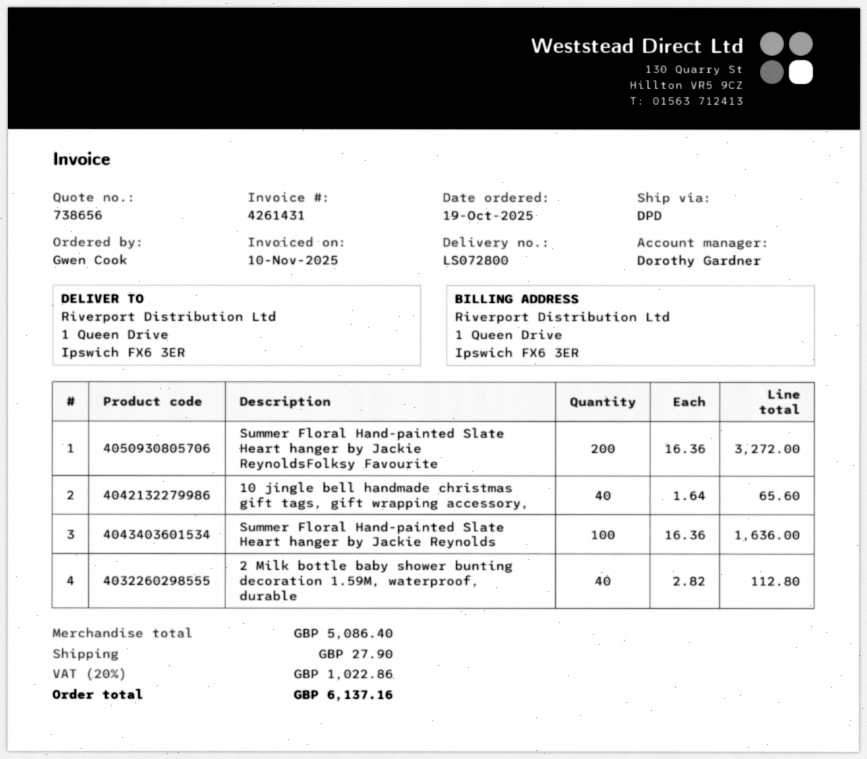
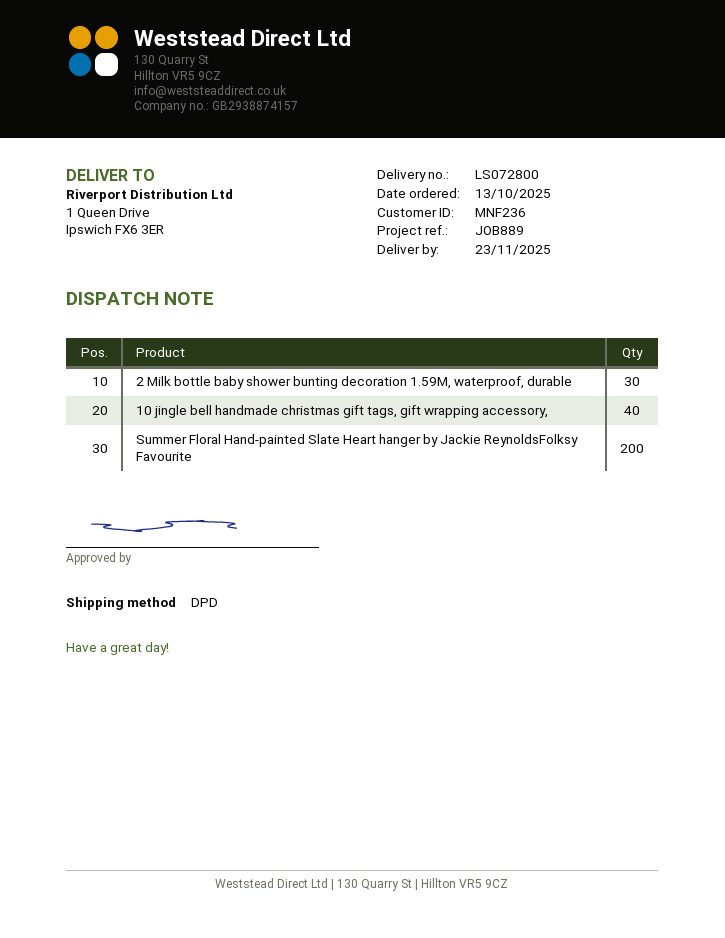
order date: 2025-10-19 -> 2025-10-13
Summer Floral Hand-painted Slate Heart hanger by Jackie Reynolds: 100 -> none
2 Milk bottle baby shower bunting decoration 1.59M, waterproof, durable: 40 -> 30

